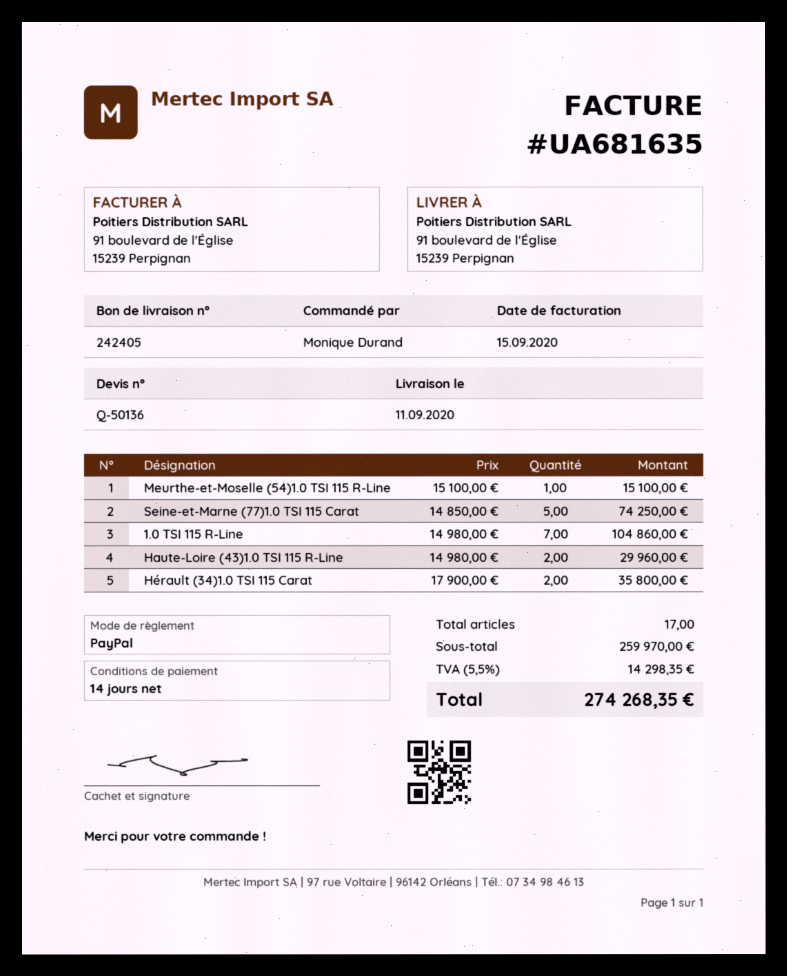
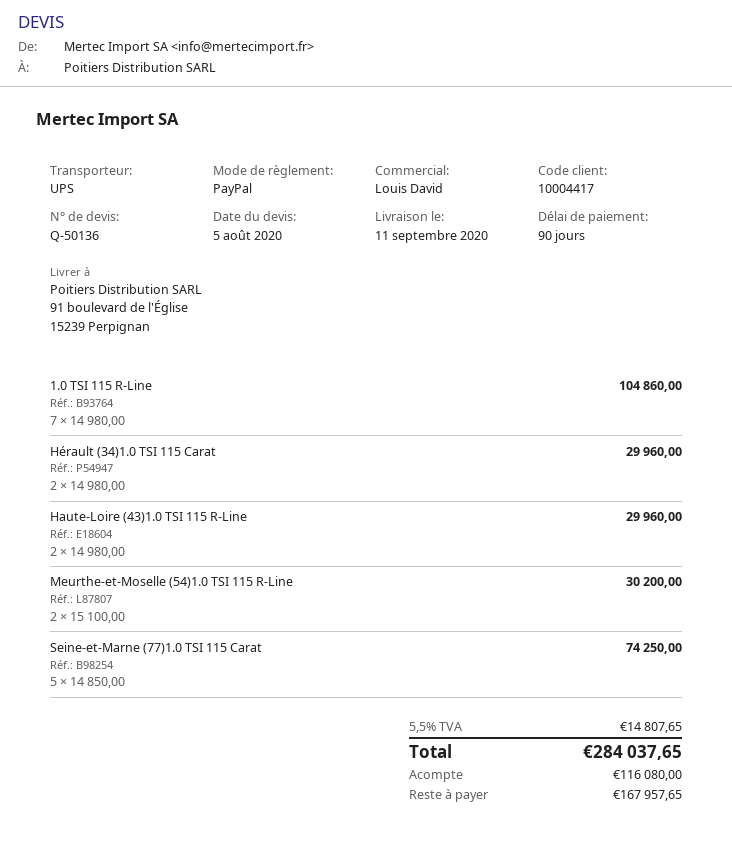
payment terms: 14 days -> 90 days
Meurthe-et-Moselle (54)1.0 TSI 115 R-Line: 1 x 15100.00 = 15100.00 -> 2 x 15100.00 = 30200.00
Hérault (34)1.0 TSI 115 Carat: 2 x 17900.00 = 35800.00 -> 2 x 14980.00 = 29960.00
tax: 5.5% = 14298.35 -> 5.5% = 14807.65
total: 274268.35 -> 284037.65

